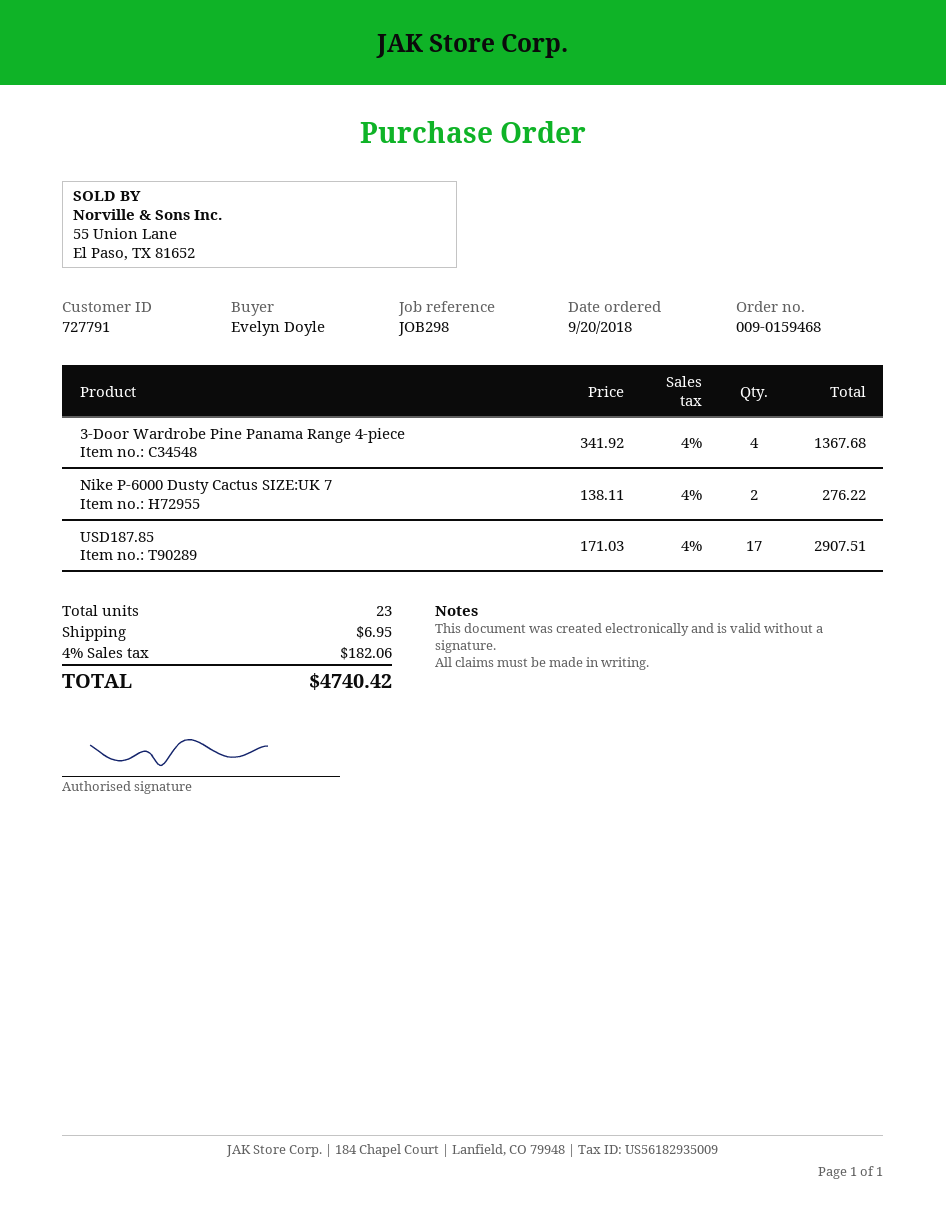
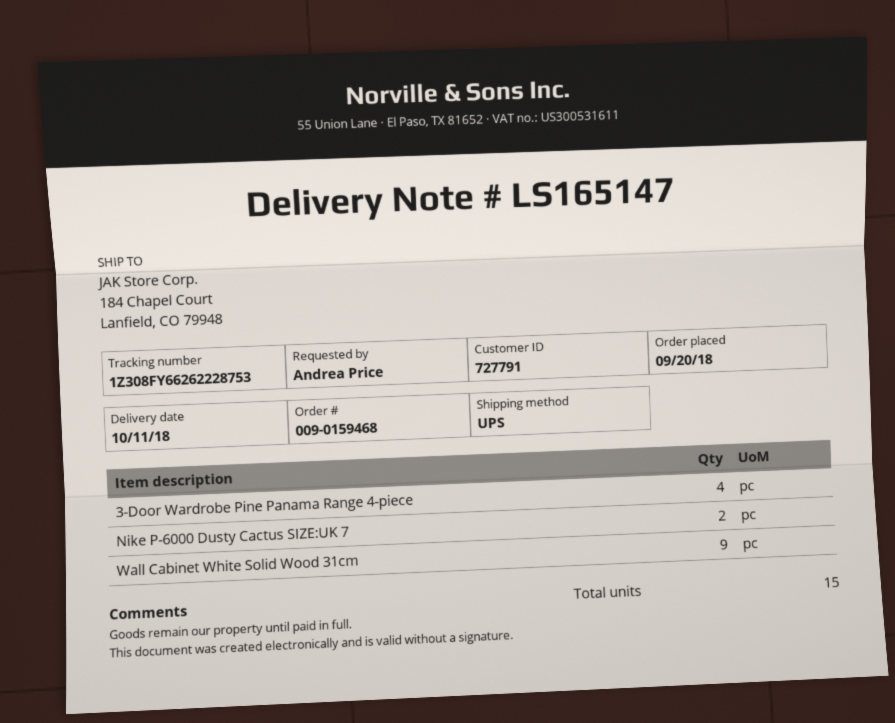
ordered by: Evelyn Doyle -> Andrea Price
USD187.85: 17 -> none
Wall Cabinet White Solid Wood 31cm: none -> 9
total quantity: 23 -> 15

